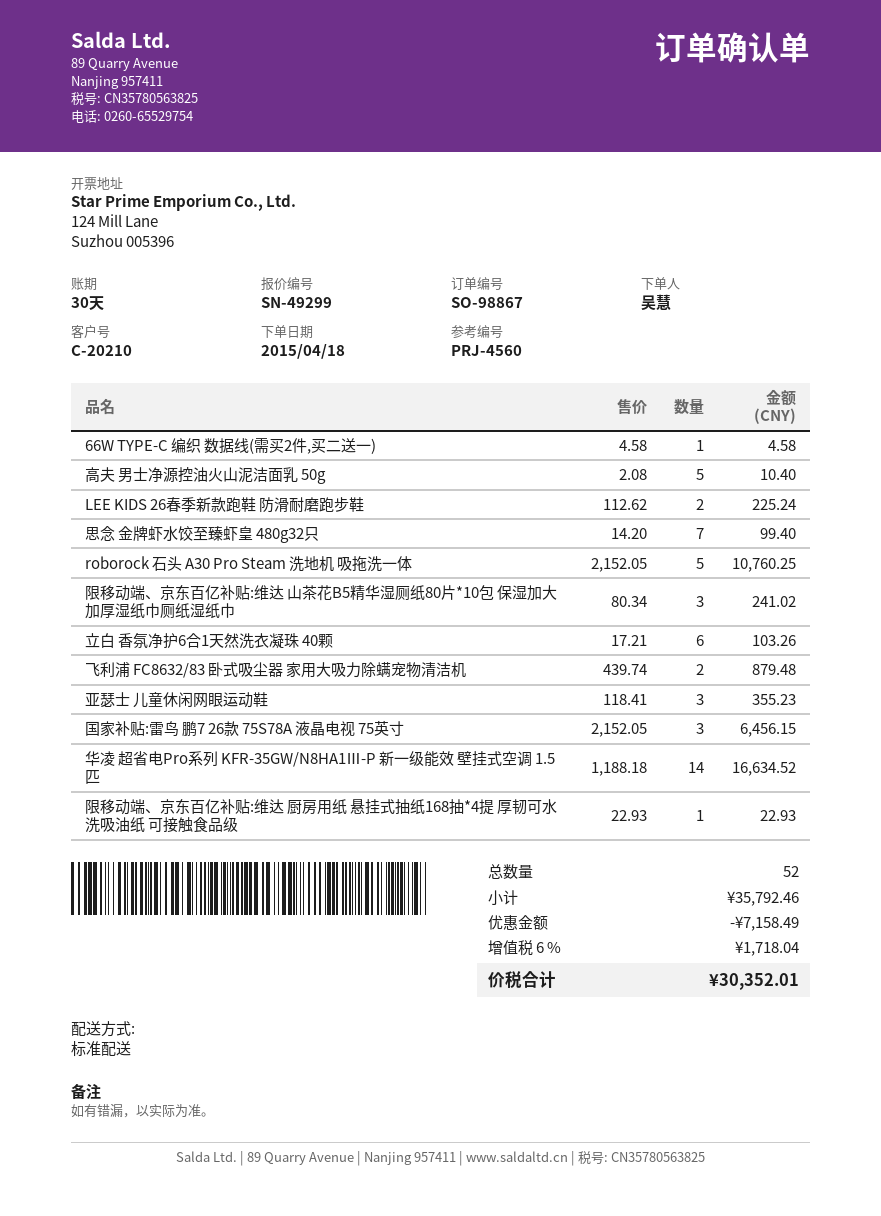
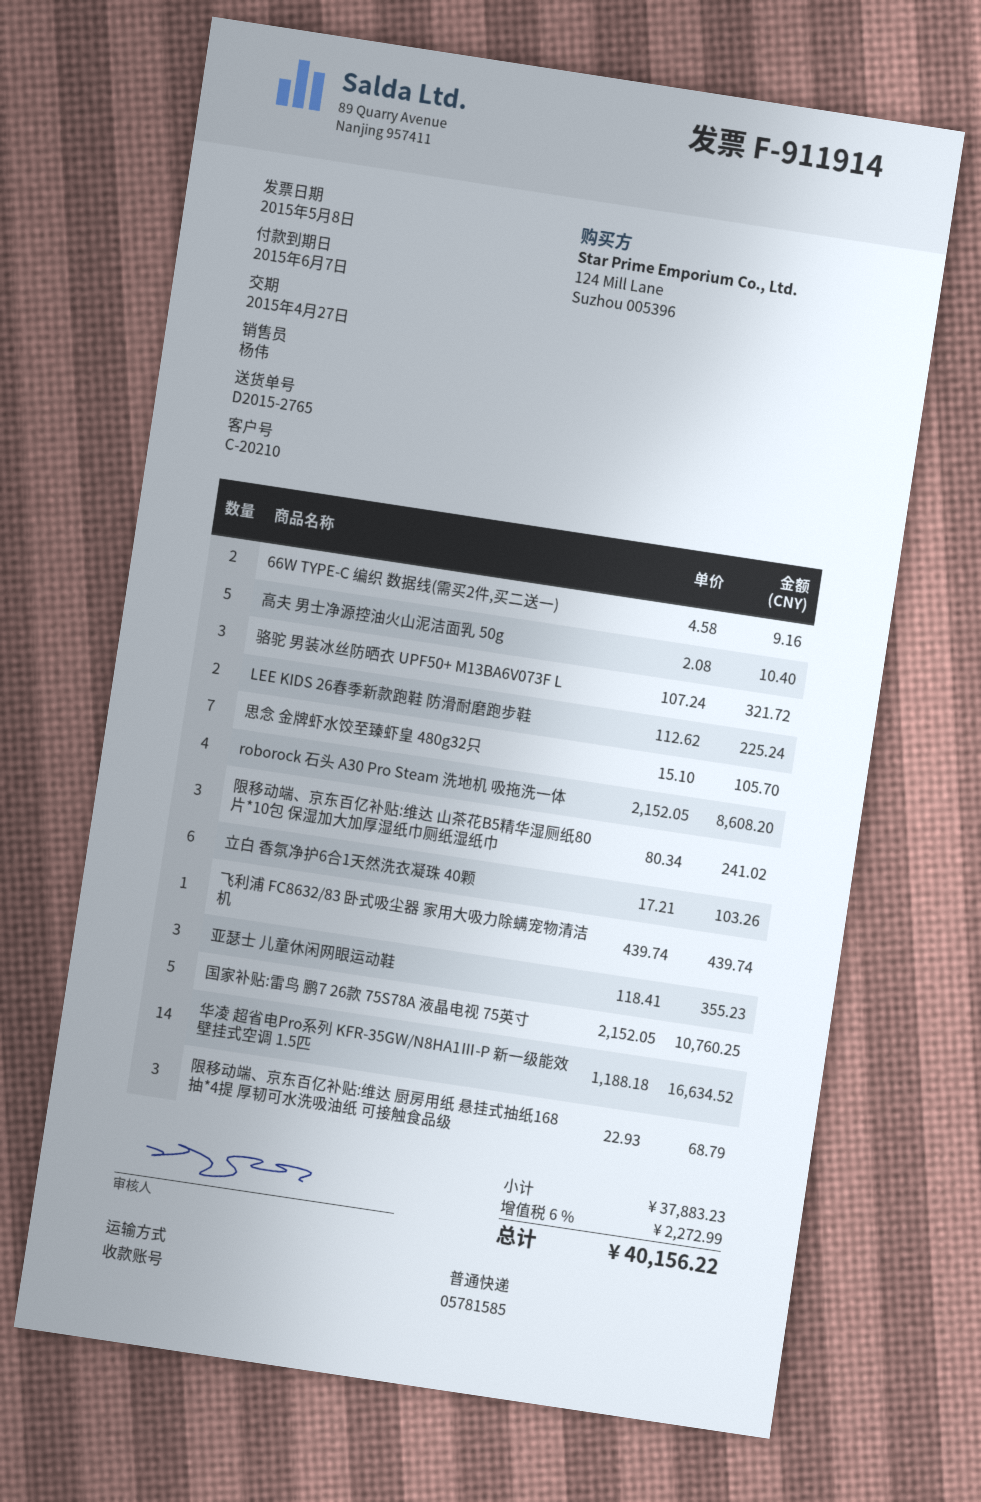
66W TYPE-C 编织 数据线(需买2件,买二送一): 1 x 4.58 = 4.58 -> 2 x 4.58 = 9.16
思念 金牌虾水饺至臻虾皇 480g32只: 7 x 14.20 = 99.40 -> 7 x 15.10 = 105.70
roborock 石头 A30 Pro Steam 洗地机 吸拖洗一体: 5 x 2152.05 = 10760.25 -> 4 x 2152.05 = 8608.20
飞利浦 FC8632/83 卧式吸尘器 家用大吸力除螨宠物清洁机: 2 x 439.74 = 879.48 -> 1 x 439.74 = 439.74
国家补贴:雷鸟 鹏7 26款 75S78A 液晶电视 75英寸: 3 x 2152.05 = 6456.15 -> 5 x 2152.05 = 10760.25
限移动端、京东百亿补贴:维达 厨房用纸 悬挂式抽纸168抽*4提 厚韧可水洗吸油纸 可接触食品级: 1 x 22.93 = 22.93 -> 3 x 22.93 = 68.79
骆驼 男装冰丝防晒衣 UPF50+ M13BA6V073F L: none -> 3 x 107.24 = 321.72
subtotal: 35792.46 -> 37883.23
discount: 7158.49 -> none
tax: 6% = 1718.04 -> 6% = 2272.99
total: 30352.01 -> 40156.22

